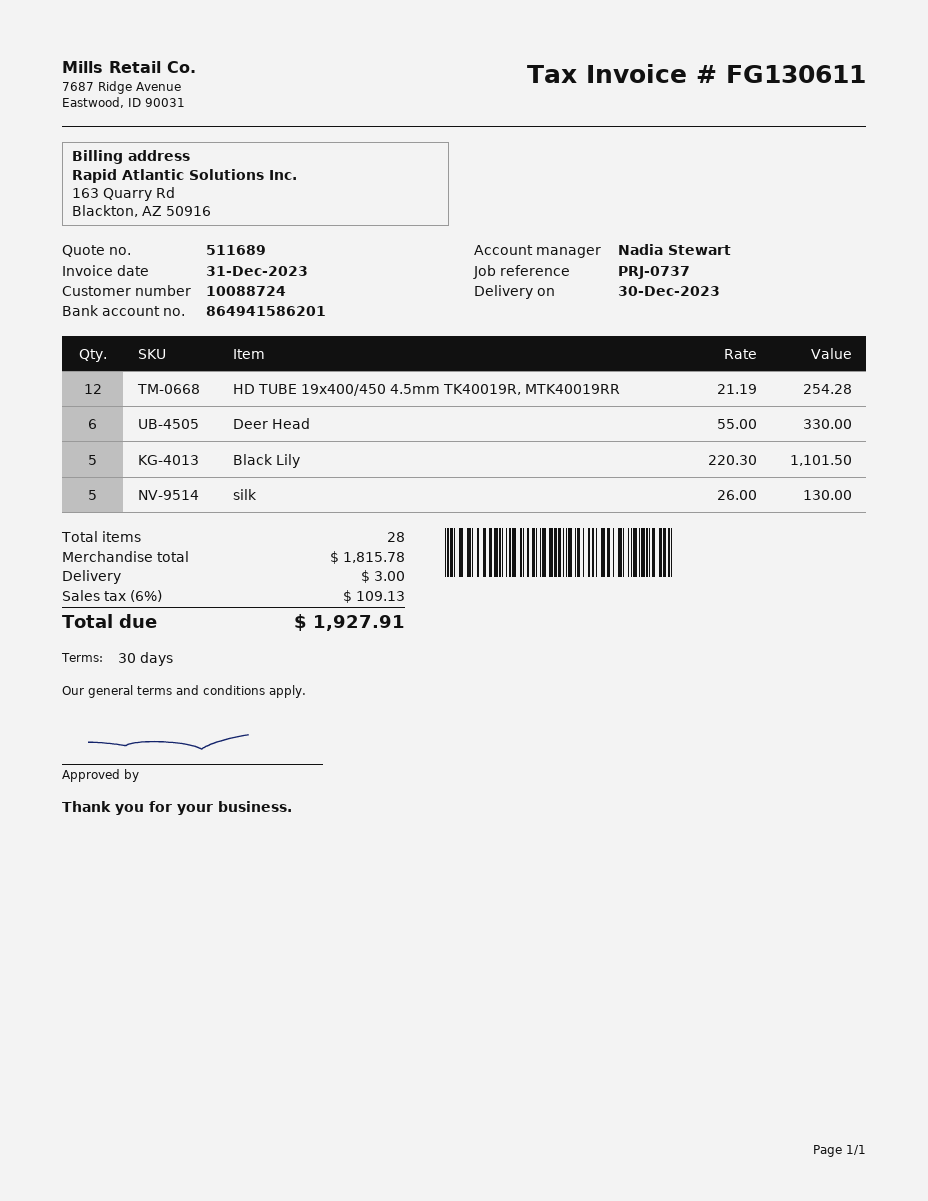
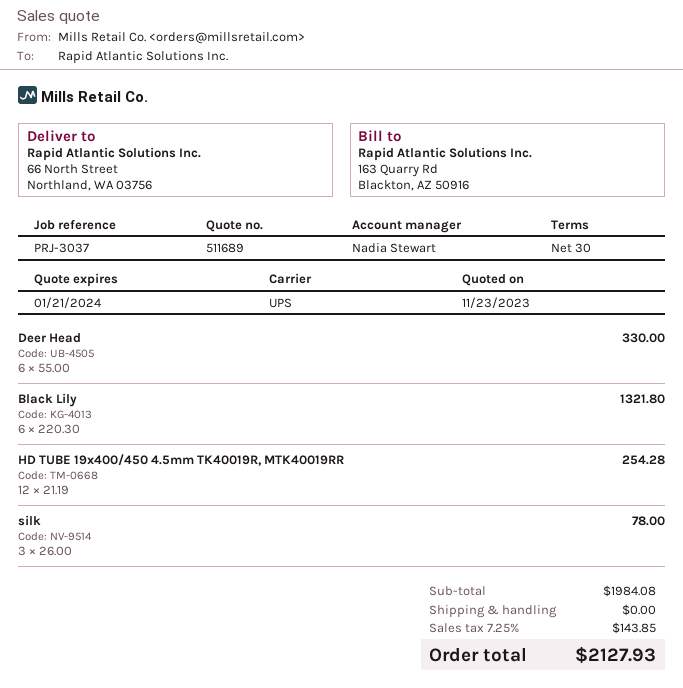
reference: PRJ-0737 -> PRJ-3037
Black Lily: 5 x 220.30 = 1101.50 -> 6 x 220.30 = 1321.80
silk: 5 x 26.00 = 130.00 -> 3 x 26.00 = 78.00
subtotal: 1815.78 -> 1984.08
shipping: 3.00 -> 0.00
tax: 6% = 109.13 -> 7.25% = 143.85
total: 1927.91 -> 2127.93

